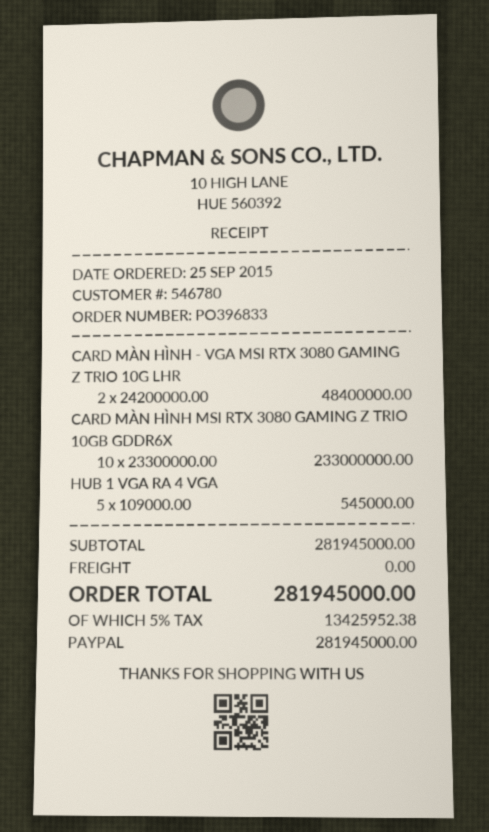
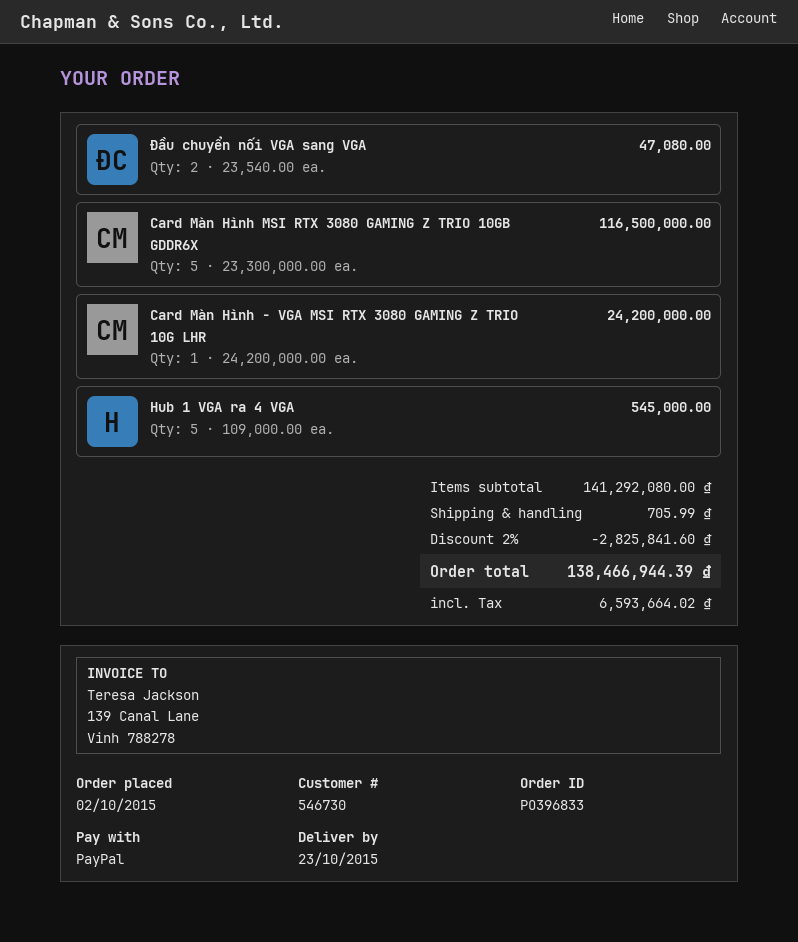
order date: 2015-09-25 -> 2015-10-02
customer number: 546780 -> 546730
CARD MÀN HÌNH - VGA MSI RTX 3080 GAMING Z TRIO 10G LHR: 2 x 24200000.00 = 48400000.00 -> 1 x 24200000.00 = 24200000.00
CARD MÀN HÌNH MSI RTX 3080 GAMING Z TRIO 10GB GDDR6X: 10 x 23300000.00 = 233000000.00 -> 5 x 23300000.00 = 116500000.00
Đầu chuyển nối VGA sang VGA: none -> 2 x 23540.00 = 47080.00
subtotal: 281945000.00 -> 141292080.00
discount: none -> 2% = 2825841.60
shipping: 0.00 -> 705.99
tax: 13425952.38 -> 6593664.02
total: 281945000.00 -> 138466944.39

